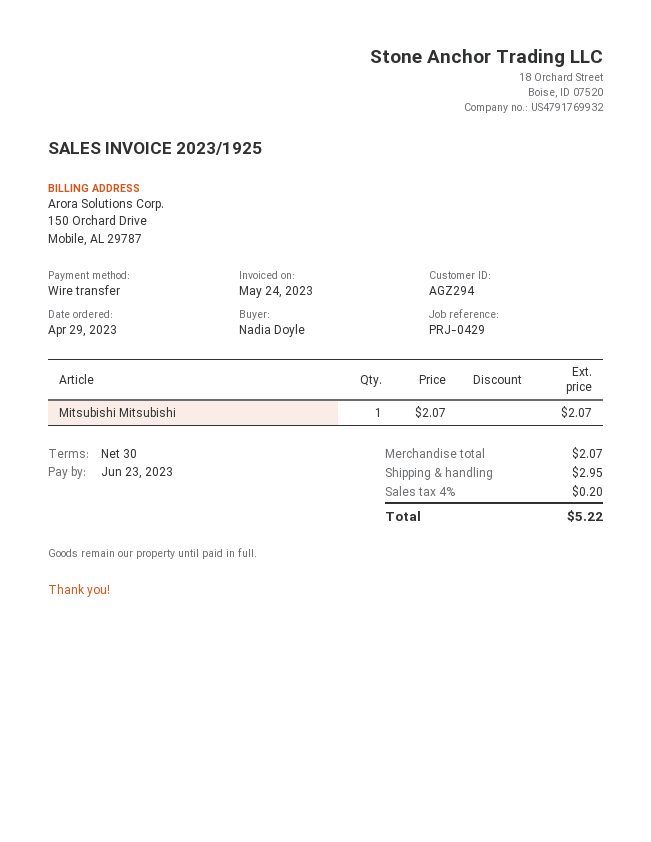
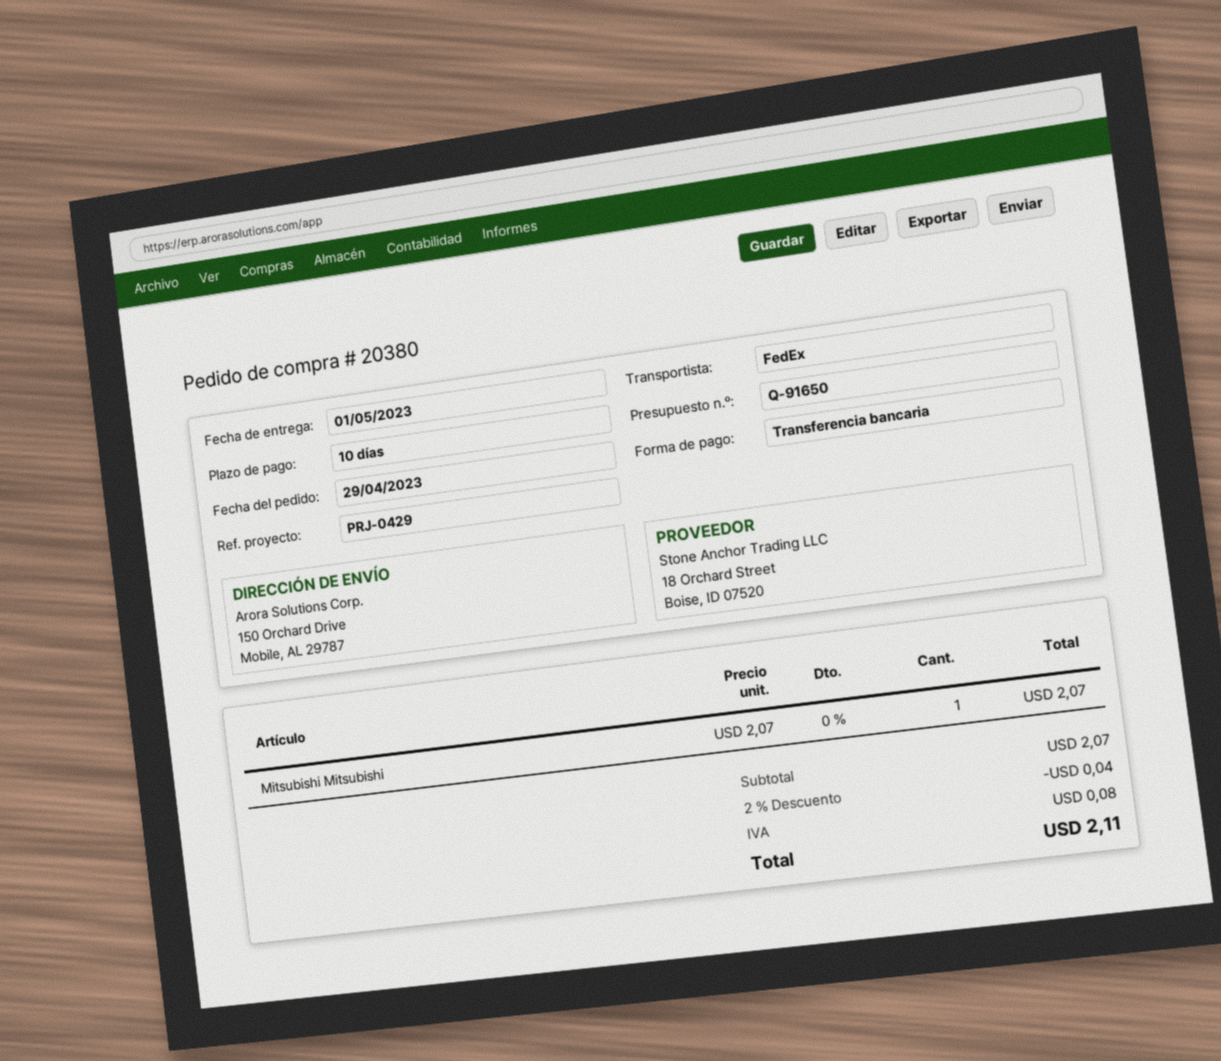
payment terms: 30 days -> 10 days
discount: none -> 2% = 0.04
shipping: 2.95 -> none
tax: 0.20 -> 0.08
total: 5.22 -> 2.11

